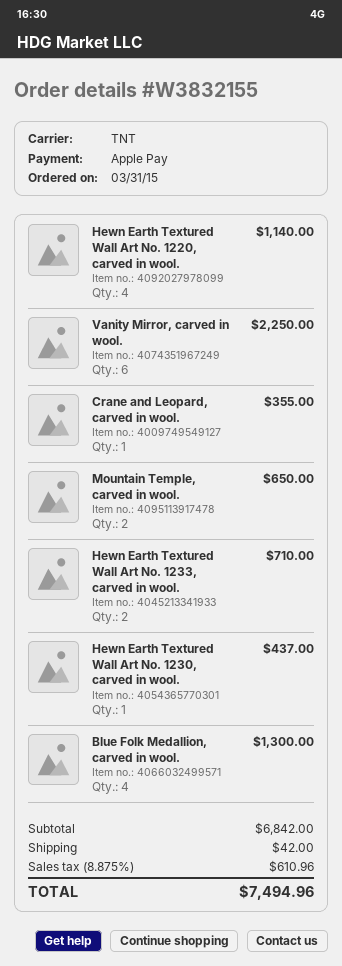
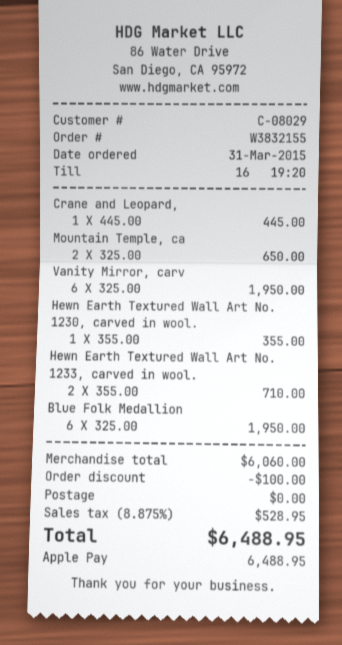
Hewn Earth Textured Wall Art No. 1220, carved in wool.: 4 for 1140.00 -> none
Vanity Mirror, carved in wool.: 6 for 2250.00 -> 6 for 1950.00
Crane and Leopard, carved in wool.: 1 for 355.00 -> 1 for 445.00
Hewn Earth Textured Wall Art No. 1230, carved in wool.: 1 for 437.00 -> 1 for 355.00
Blue Folk Medallion, carved in wool.: 4 for 1300.00 -> 6 for 1950.00
subtotal: 6842.00 -> 6060.00
discount: none -> 100.00
shipping: 42.00 -> 0.00
tax: 8.875% = 610.96 -> 8.875% = 528.95
total: 7494.96 -> 6488.95

